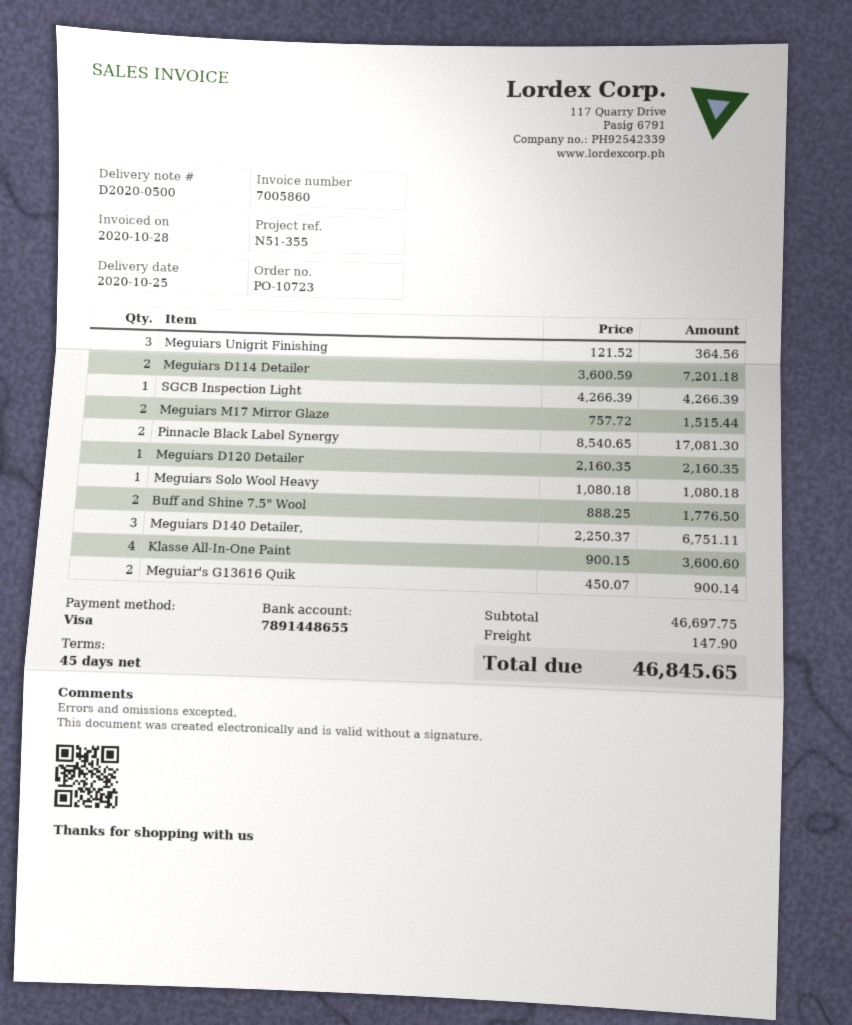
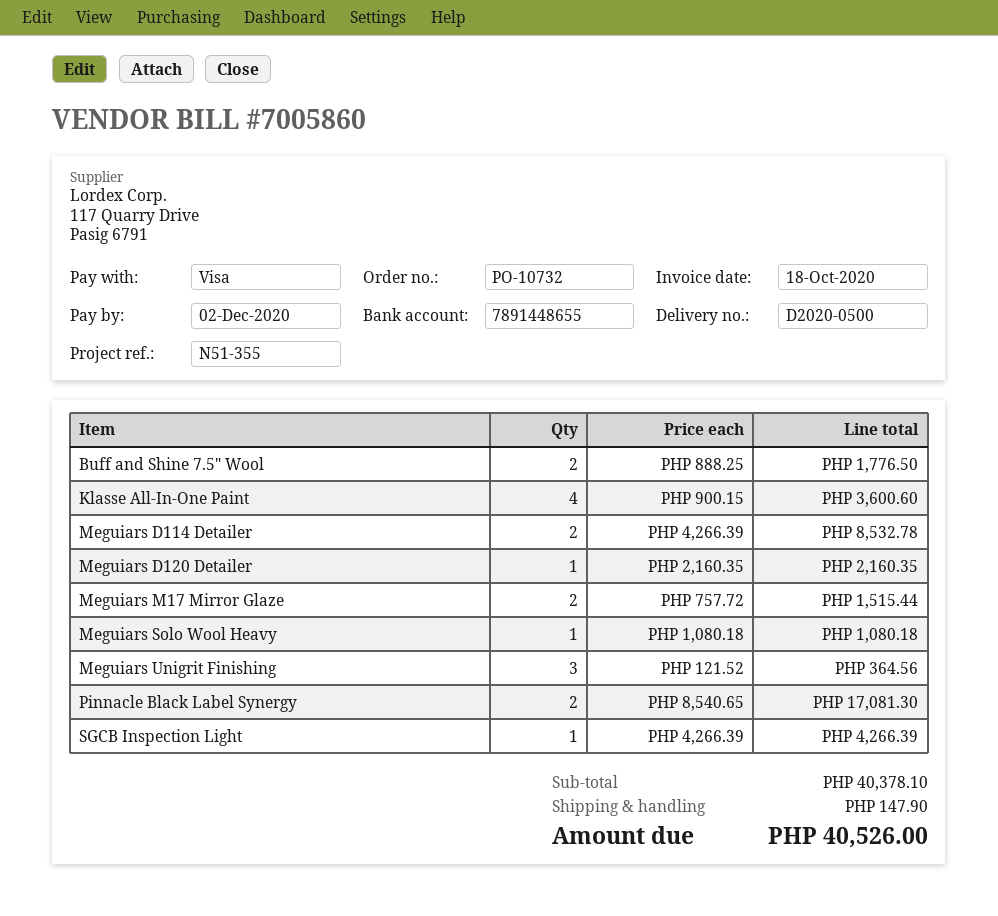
order number: PO-10723 -> PO-10732
invoice date: 2020-10-28 -> 2020-10-18
Meguiars D114 Detailer: 2 x 3600.59 = 7201.18 -> 2 x 4266.39 = 8532.78
Meguiars D140 Detailer,: 3 x 2250.37 = 6751.11 -> none
Meguiar's G13616 Quik: 2 x 450.07 = 900.14 -> none
subtotal: 46697.75 -> 40378.10
total: 46845.65 -> 40526.00

